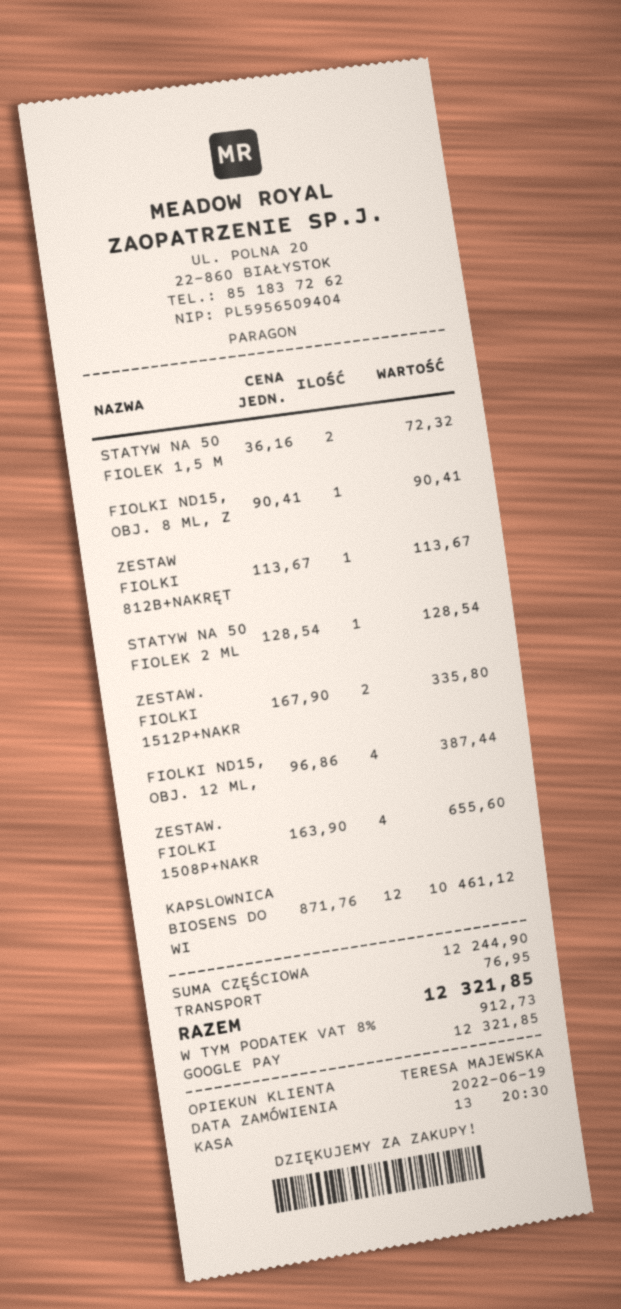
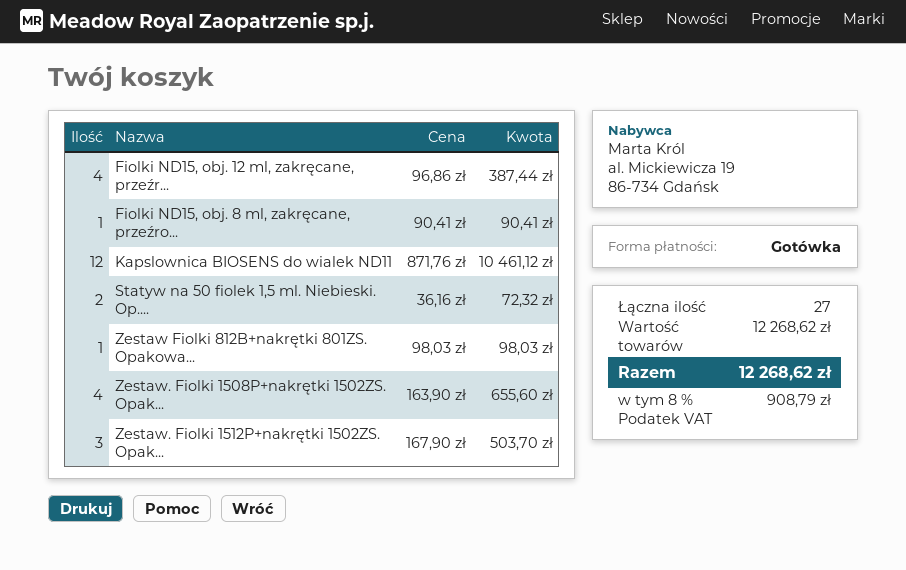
payment method: Google Pay -> cash
ZESTAW FIOLKI 812B+NAKRĘT: 1 x 113.67 = 113.67 -> 1 x 98.03 = 98.03
STATYW NA 50 FIOLEK 2 ML: 1 x 128.54 = 128.54 -> none
ZESTAW. FIOLKI 1512P+NAKR: 2 x 167.90 = 335.80 -> 3 x 167.90 = 503.70
subtotal: 12244.90 -> 12268.62
shipping: 76.95 -> none
tax: 8% = 912.73 -> 8% = 908.79
total: 12321.85 -> 12268.62

